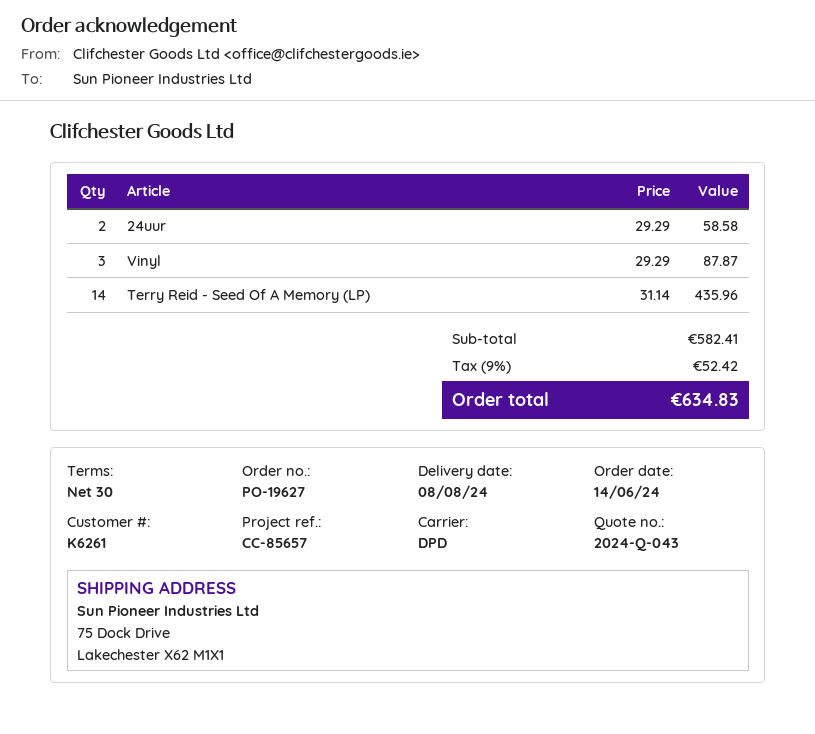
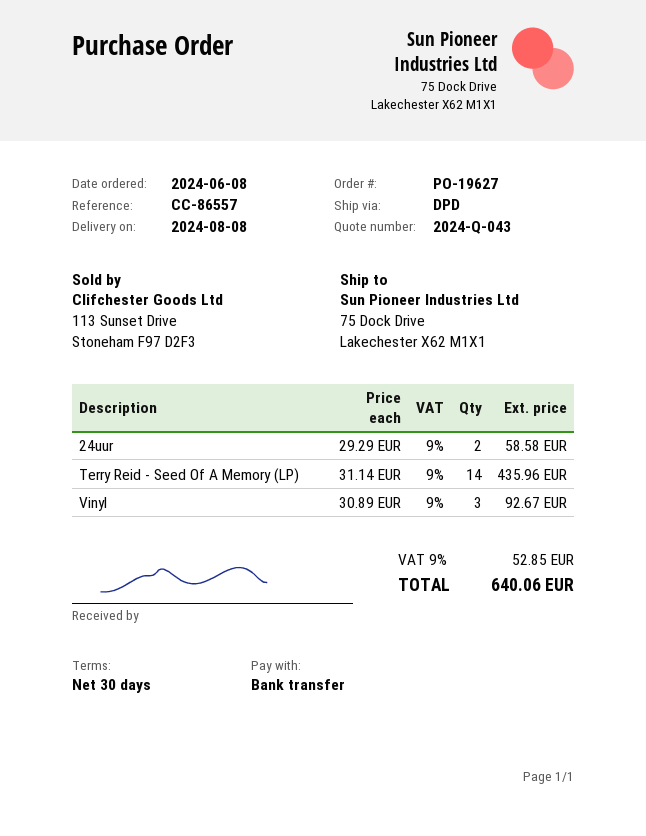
order date: 2024-06-14 -> 2024-06-08
reference: CC-85657 -> CC-86557
Vinyl: 3 x 29.29 = 87.87 -> 3 x 30.89 = 92.67
tax: 9% = 52.42 -> 9% = 52.85
total: 634.83 -> 640.06

